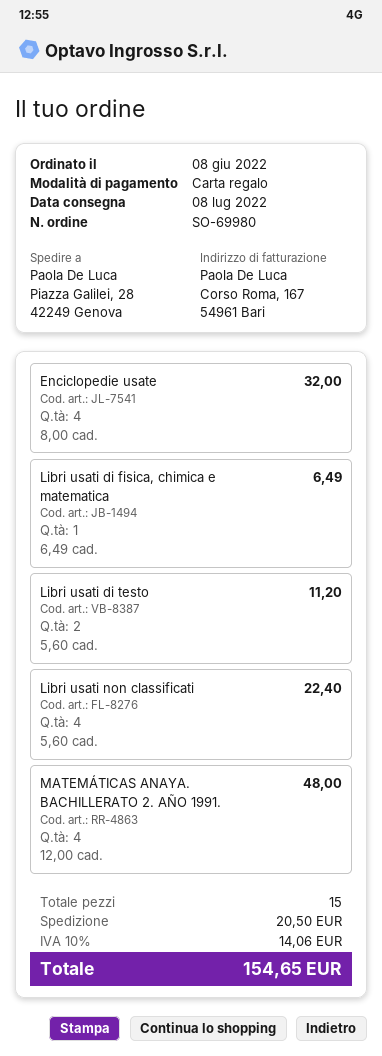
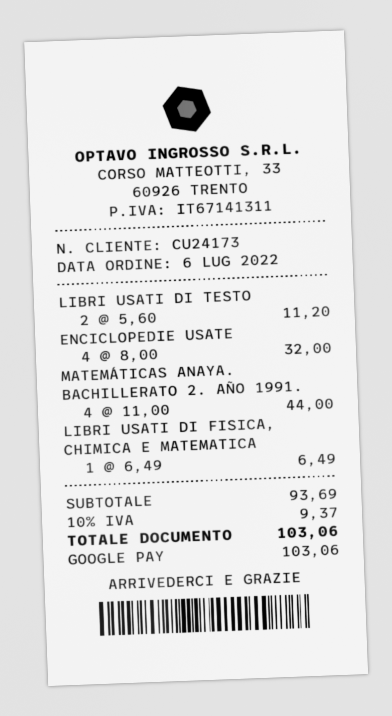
order date: 2022-06-08 -> 2022-07-06
payment method: gift card -> Google Pay
Libri usati non classificati: 4 x 5.60 = 22.40 -> none
MATEMÁTICAS ANAYA. BACHILLERATO 2. AÑO 1991.: 4 x 12.00 = 48.00 -> 4 x 11.00 = 44.00
shipping: 20.50 -> none
tax: 10% = 14.06 -> 10% = 9.37
total: 154.65 -> 103.06

